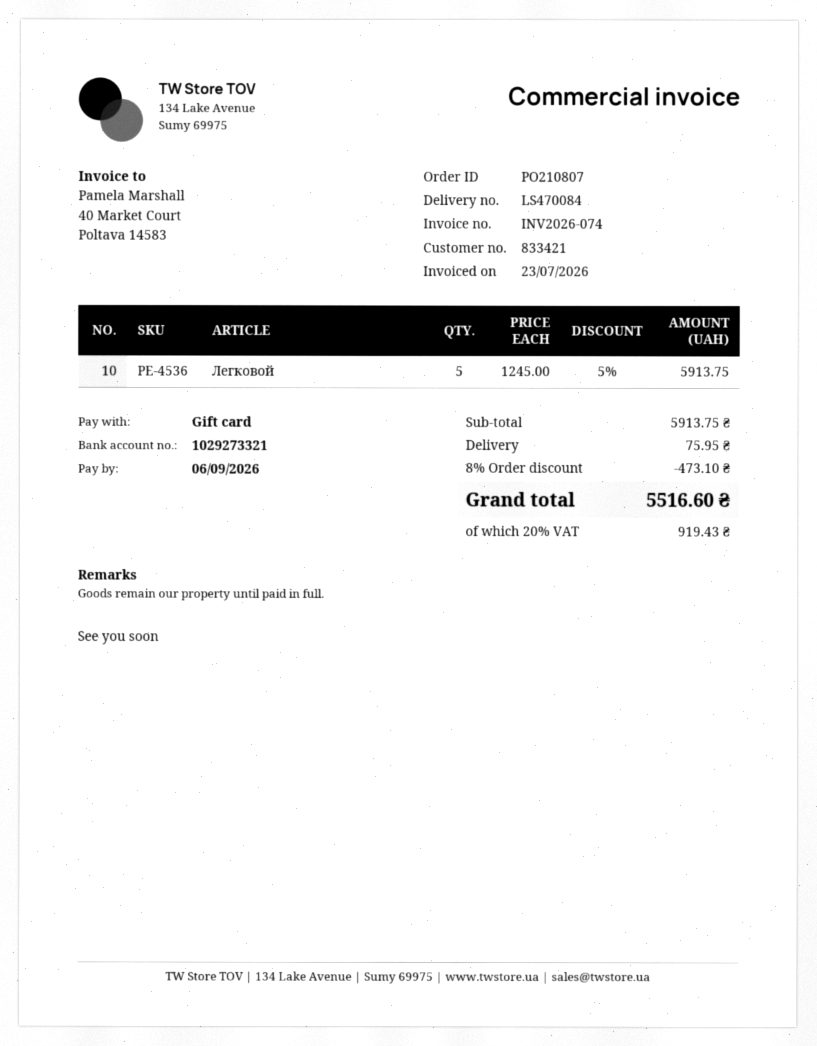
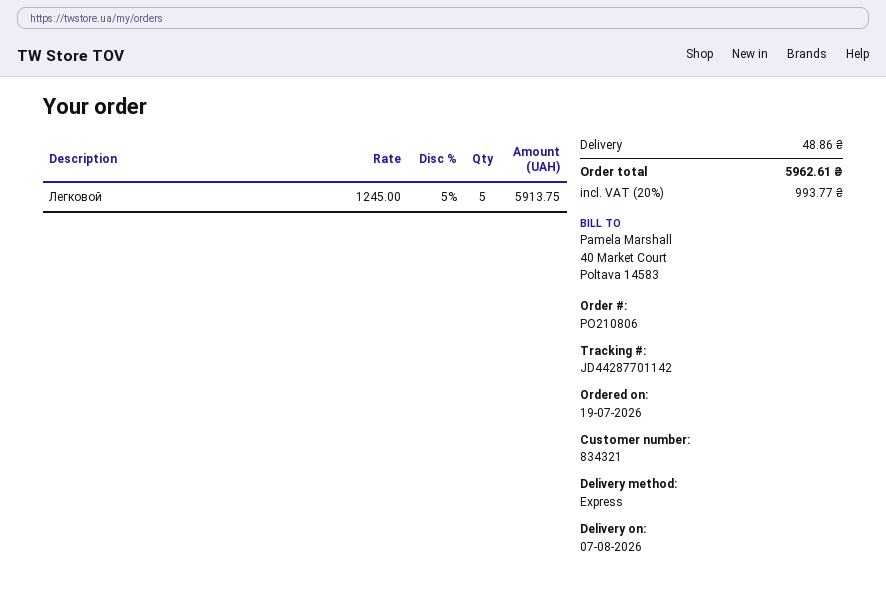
order number: PO210807 -> PO210806
customer number: 833421 -> 834321
discount: 8% = 473.10 -> none
shipping: 75.95 -> 48.86
tax: 20% = 919.43 -> 20% = 993.77
total: 5516.60 -> 5962.61

